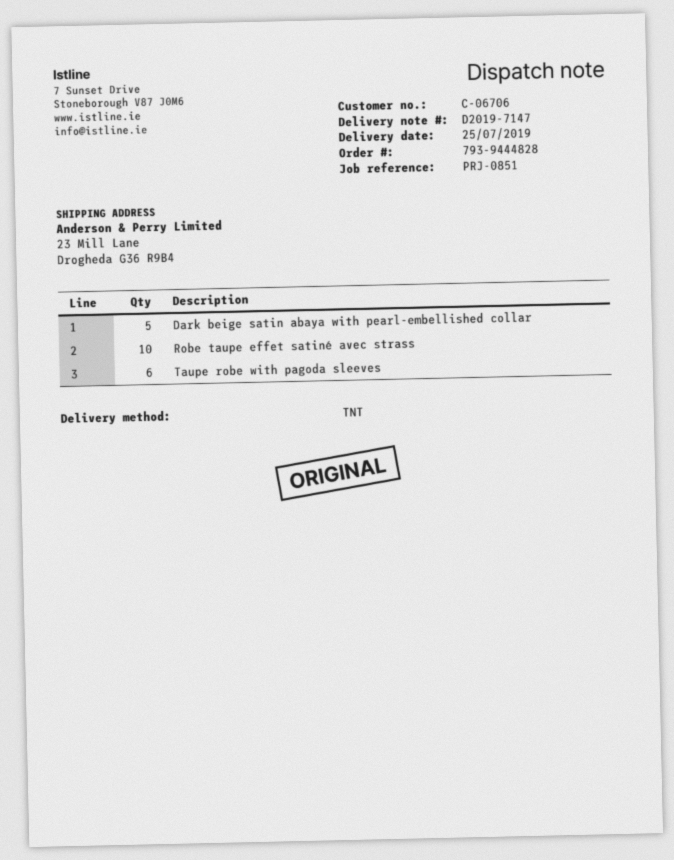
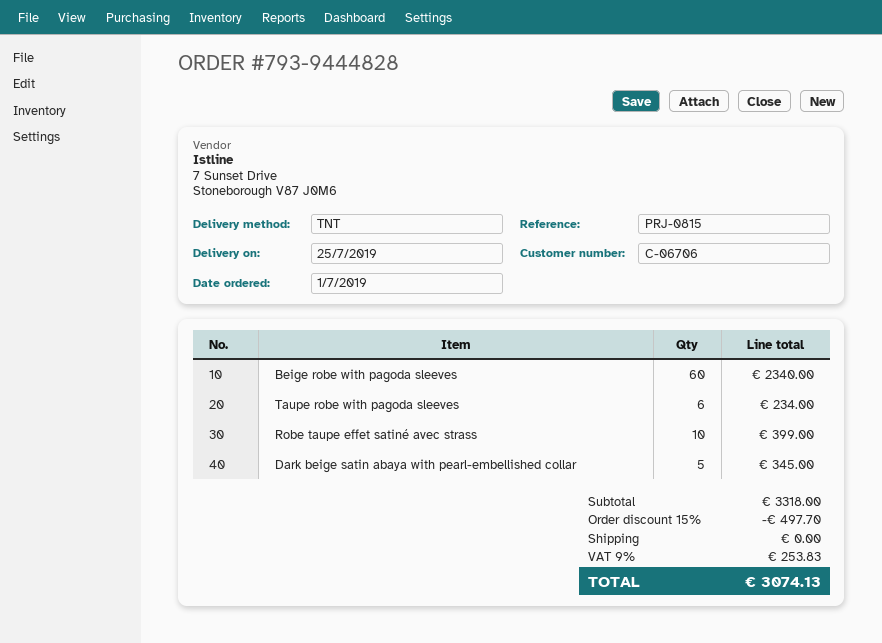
reference: PRJ-0851 -> PRJ-0815
Beige robe with pagoda sleeves: none -> 60

